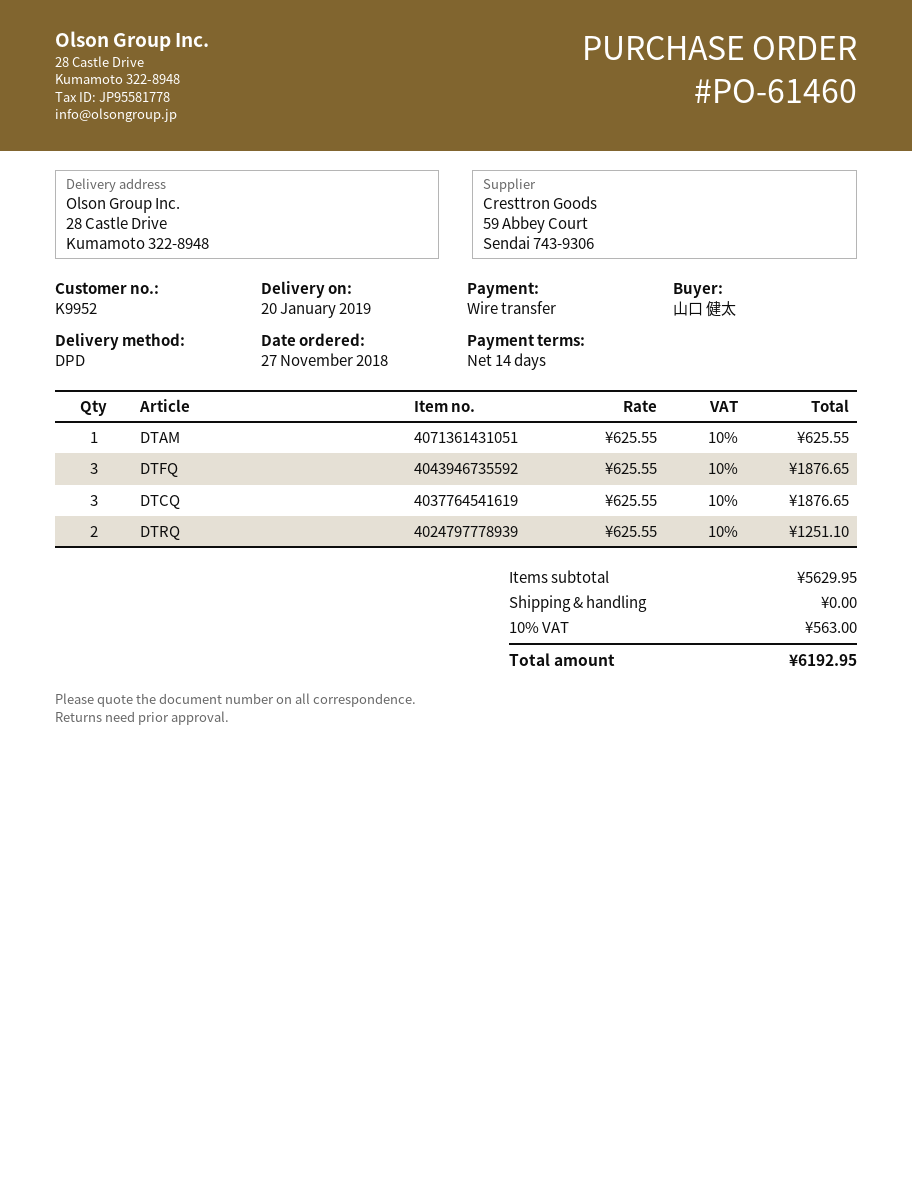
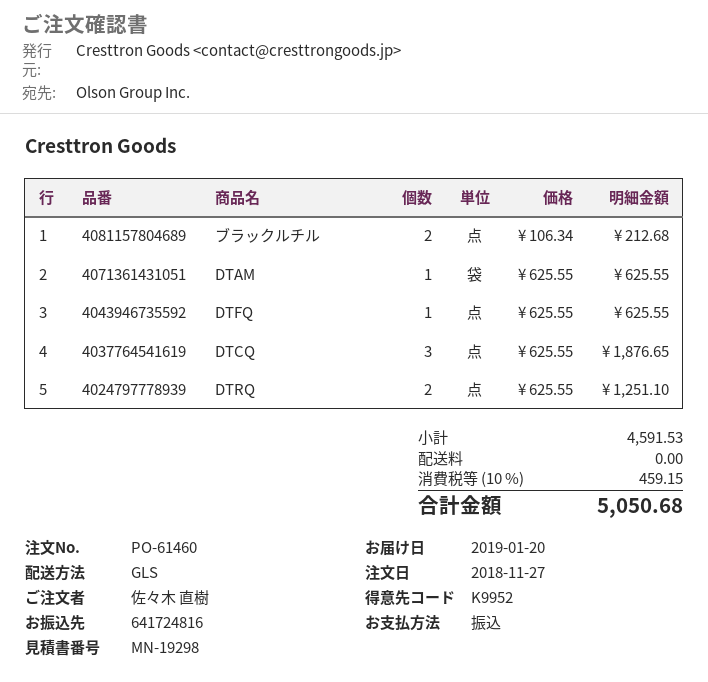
ordered by: 山口 健太 -> 佐々木 直樹
shipping method: DPD -> GLS
DTFQ: 3 x 625.55 = 1876.65 -> 1 x 625.55 = 625.55
ブラックルチル: none -> 2 x 106.34 = 212.68
subtotal: 5629.95 -> 4591.53
tax: 10% = 563.00 -> 10% = 459.15
total: 6192.95 -> 5050.68

